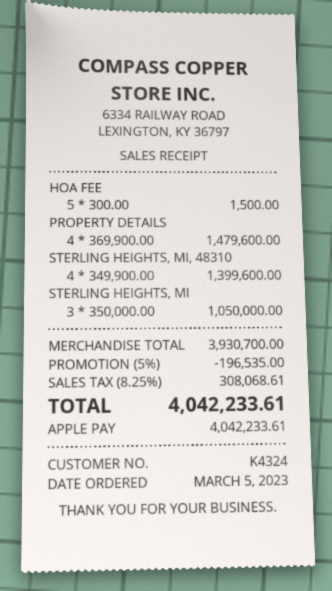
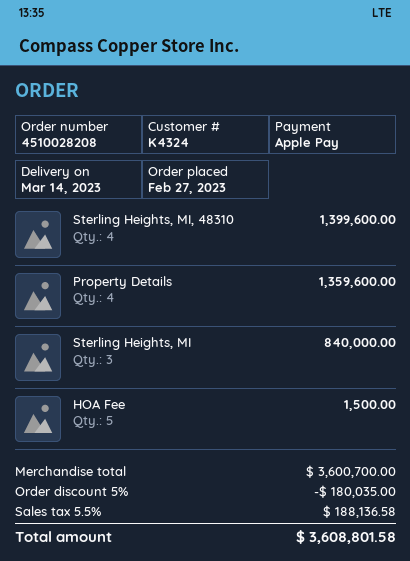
order date: 2023-03-05 -> 2023-02-27
PROPERTY DETAILS: 4 for 1479600.00 -> 4 for 1359600.00
STERLING HEIGHTS, MI: 3 for 1050000.00 -> 3 for 840000.00
subtotal: 3930700.00 -> 3600700.00
discount: 5% = 196535.00 -> 5% = 180035.00
tax: 8.25% = 308068.61 -> 5.5% = 188136.58
total: 4042233.61 -> 3608801.58

